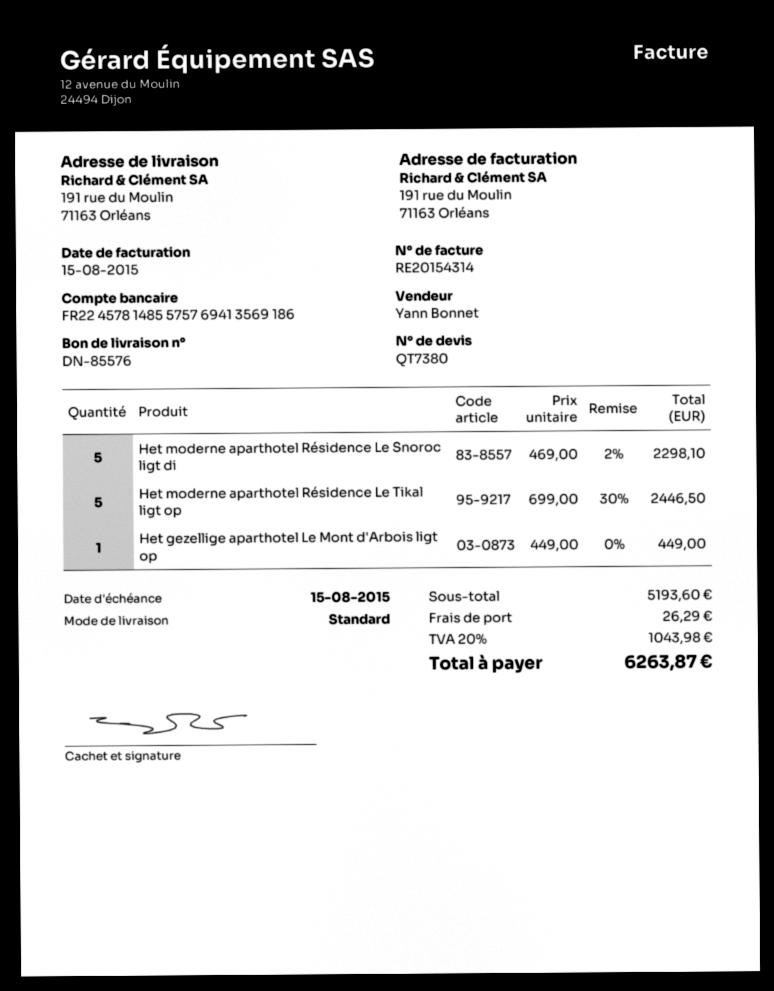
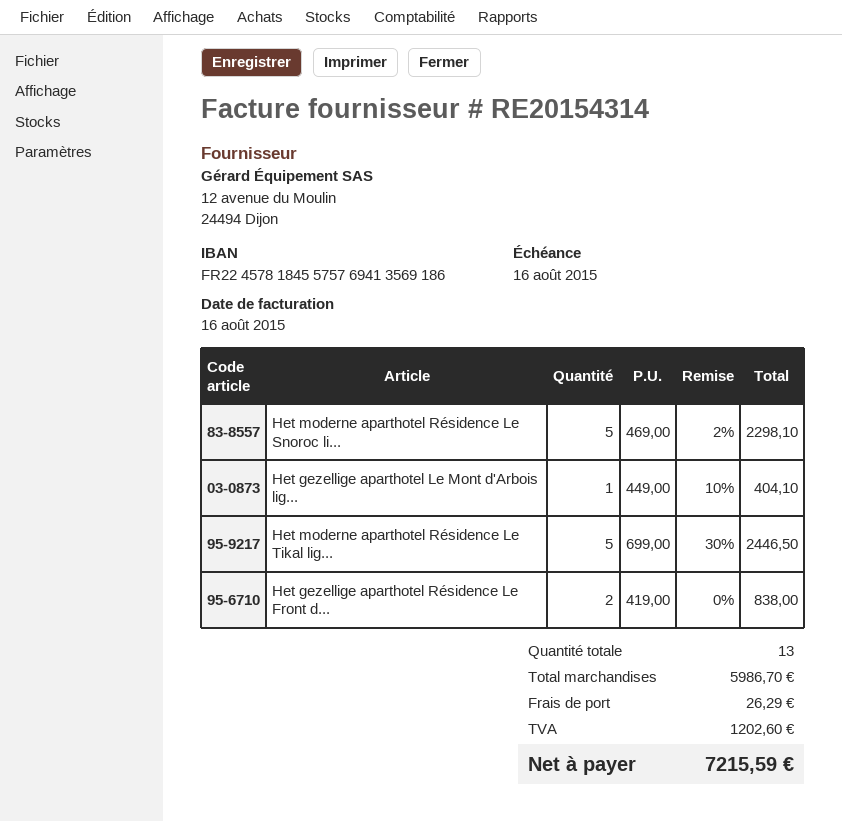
invoice date: 2015-08-15 -> 2015-08-16
due date: 2015-08-15 -> 2015-08-16
bank account: FR2245781485575769413569186 -> FR2245781845575769413569186
Het gezellige aparthotel Le Mont d'Arbois ligt op: 1 x 449.00 = 449.00 -> 1 x 449.00 - 10% = 404.10
Het gezellige aparthotel Résidence Le Front d...: none -> 2 x 419.00 = 838.00
subtotal: 5193.60 -> 5986.70
tax: 1043.98 -> 1202.60
total: 6263.87 -> 7215.59

